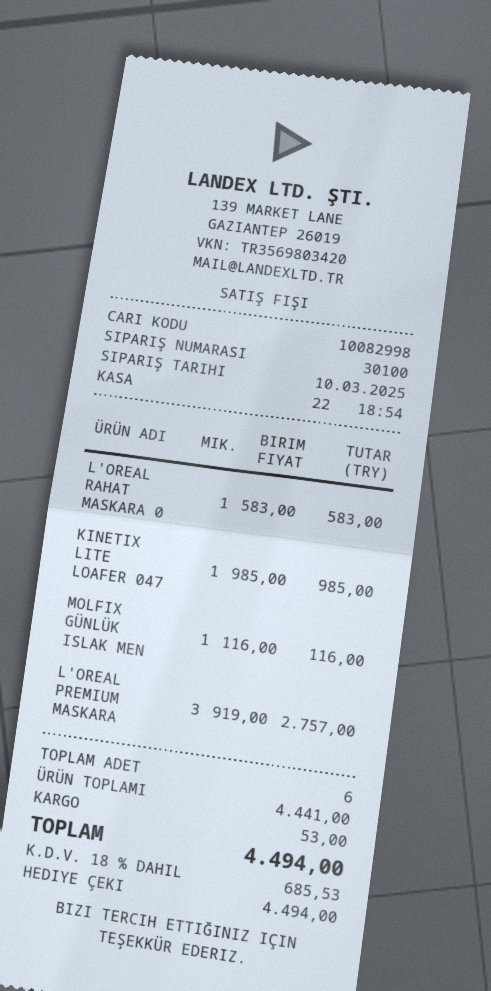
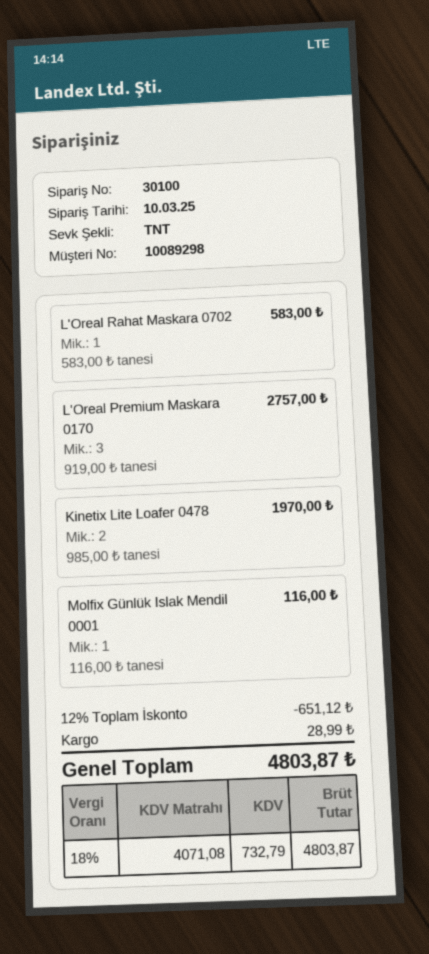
customer number: 10082998 -> 10089298
KINETIX LITE LOAFER 047: 1 x 985.00 = 985.00 -> 2 x 985.00 = 1970.00
discount: none -> 12% = 651.12
shipping: 53.00 -> 28.99
tax: 18% = 685.53 -> 18% = 732.79
total: 4494.00 -> 4803.87

